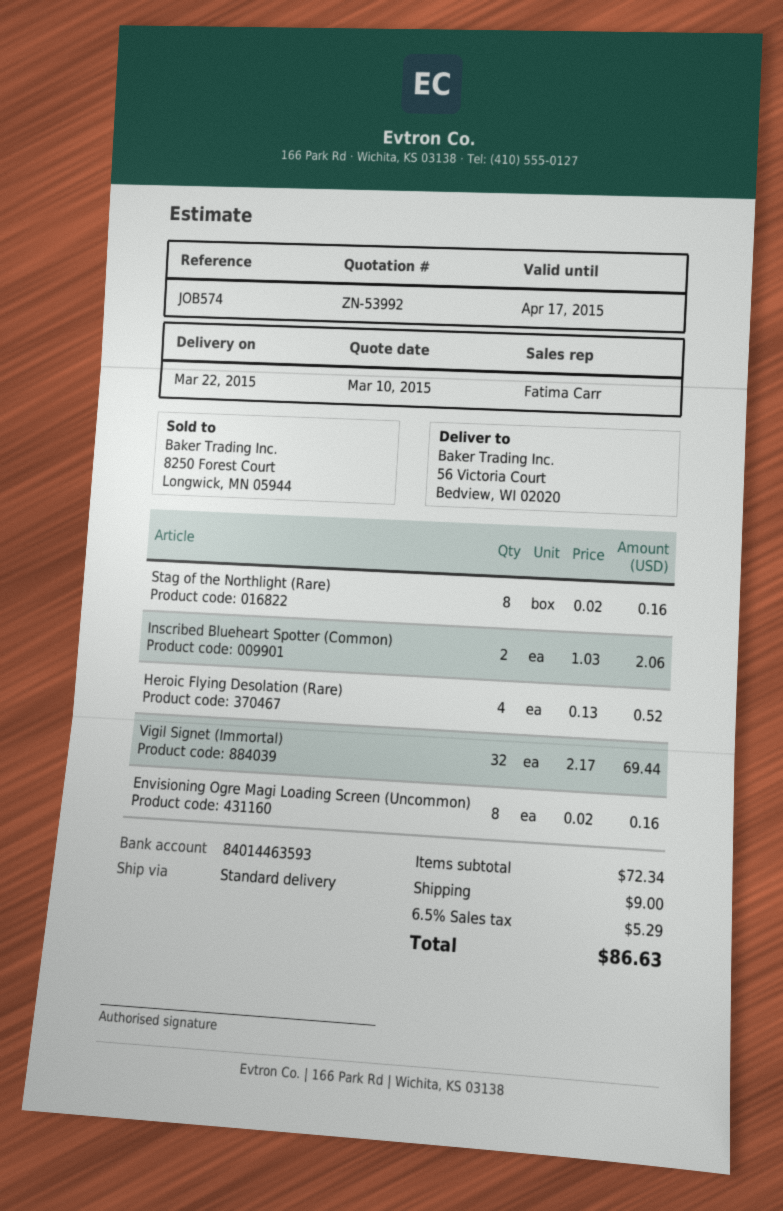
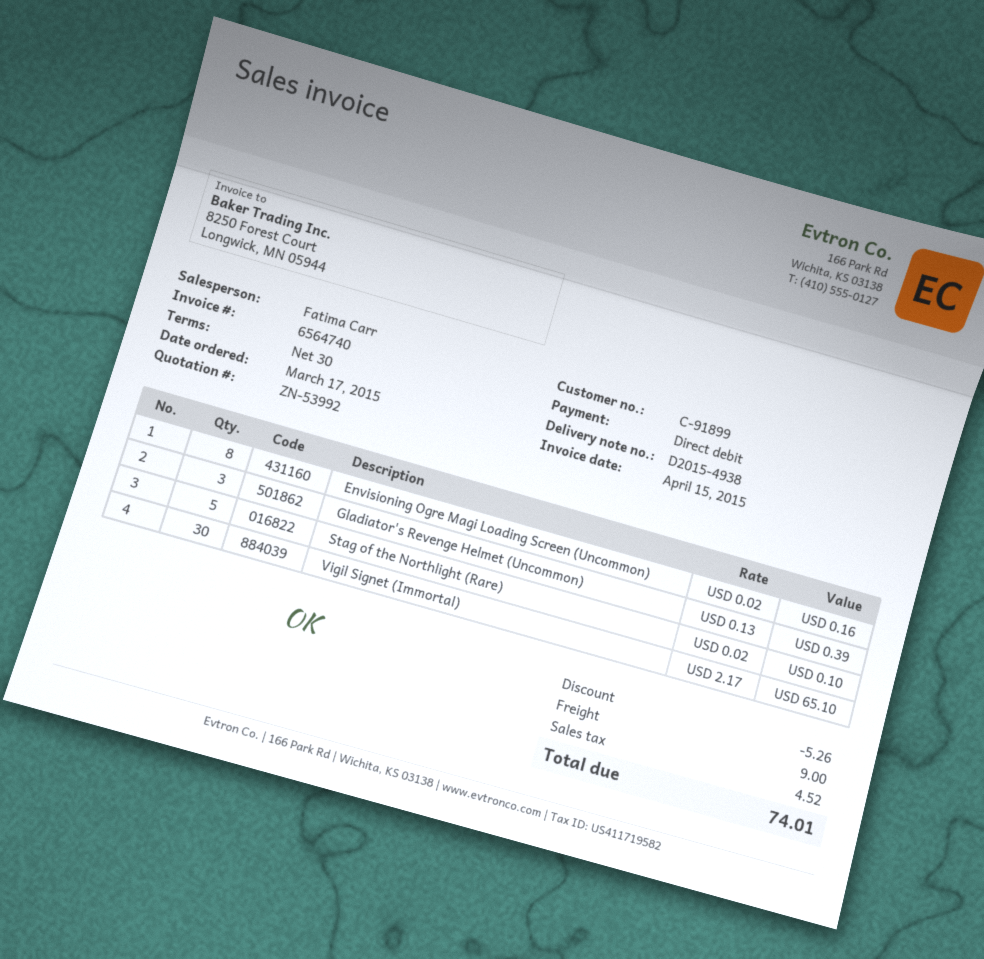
Stag of the Northlight (Rare): 8 x 0.02 = 0.16 -> 5 x 0.02 = 0.10
Inscribed Blueheart Spotter (Common): 2 x 1.03 = 2.06 -> none
Heroic Flying Desolation (Rare): 4 x 0.13 = 0.52 -> none
Vigil Signet (Immortal): 32 x 2.17 = 69.44 -> 30 x 2.17 = 65.10
Gladiator's Revenge Helmet (Uncommon): none -> 3 x 0.13 = 0.39
discount: none -> 5.26
tax: 5.29 -> 4.52
total: 86.63 -> 74.01

